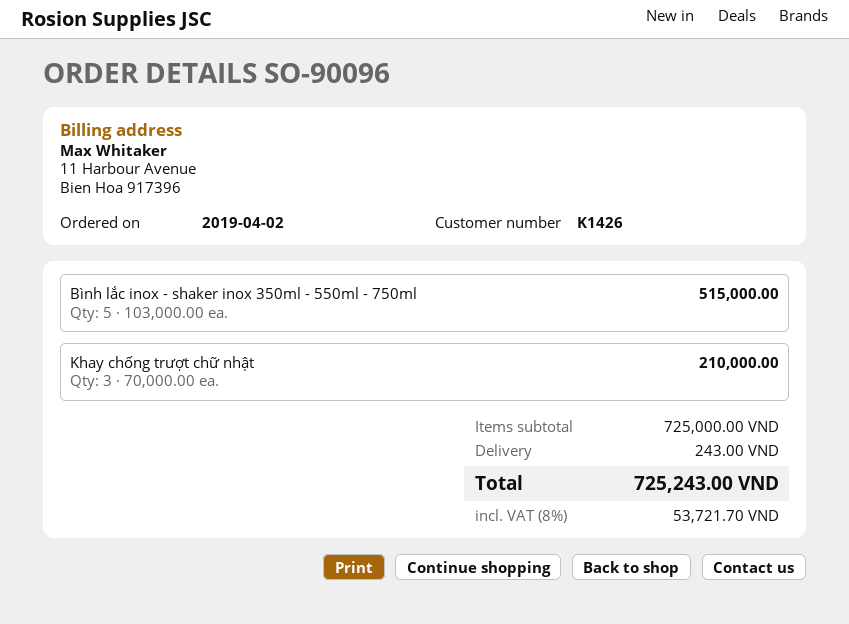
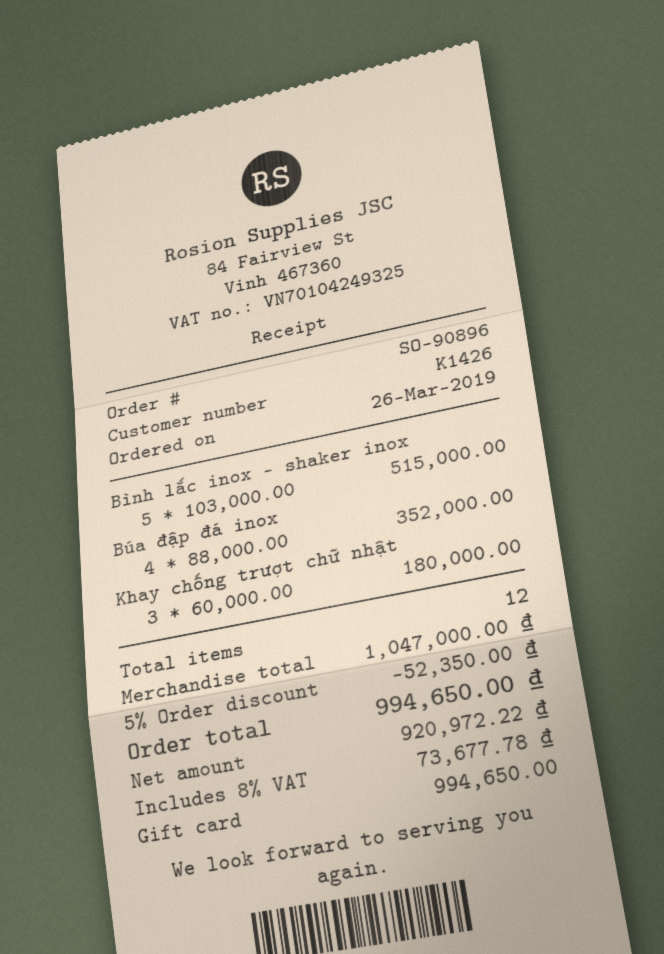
order number: SO-90096 -> SO-90896
order date: 2019-04-02 -> 2019-03-26
Khay chống trượt chữ nhật: 3 x 70000.00 = 210000.00 -> 3 x 60000.00 = 180000.00
Búa đập đá inox: none -> 4 x 88000.00 = 352000.00
subtotal: 725000.00 -> 1047000.00
discount: none -> 5% = 52350.00
shipping: 243.00 -> none
tax: 8% = 53721.70 -> 8% = 73677.78
total: 725243.00 -> 994650.00

